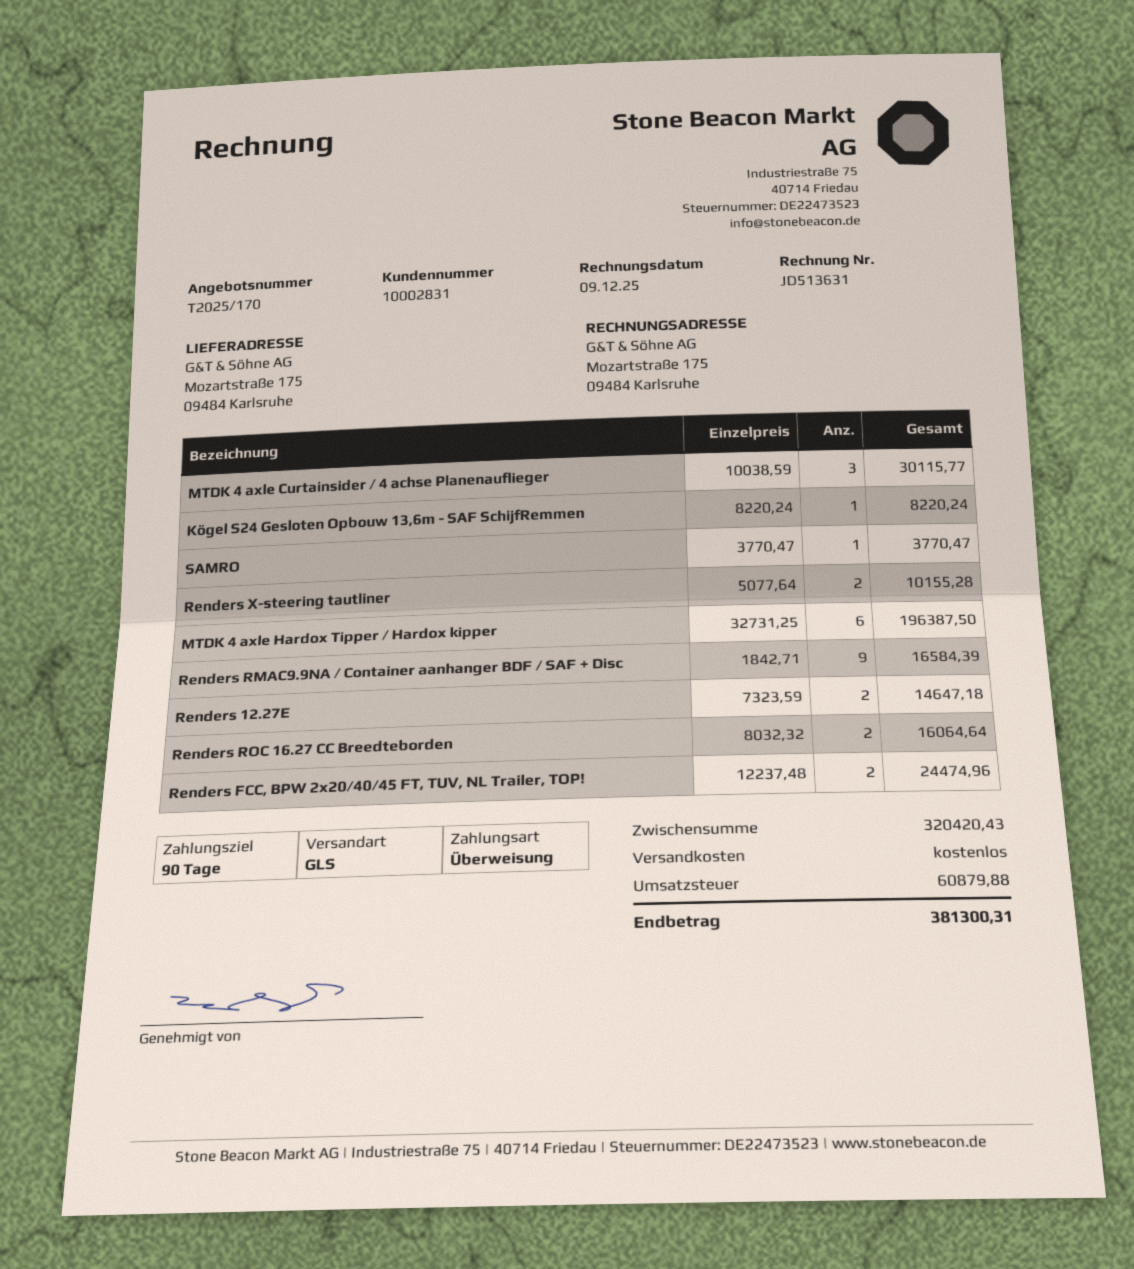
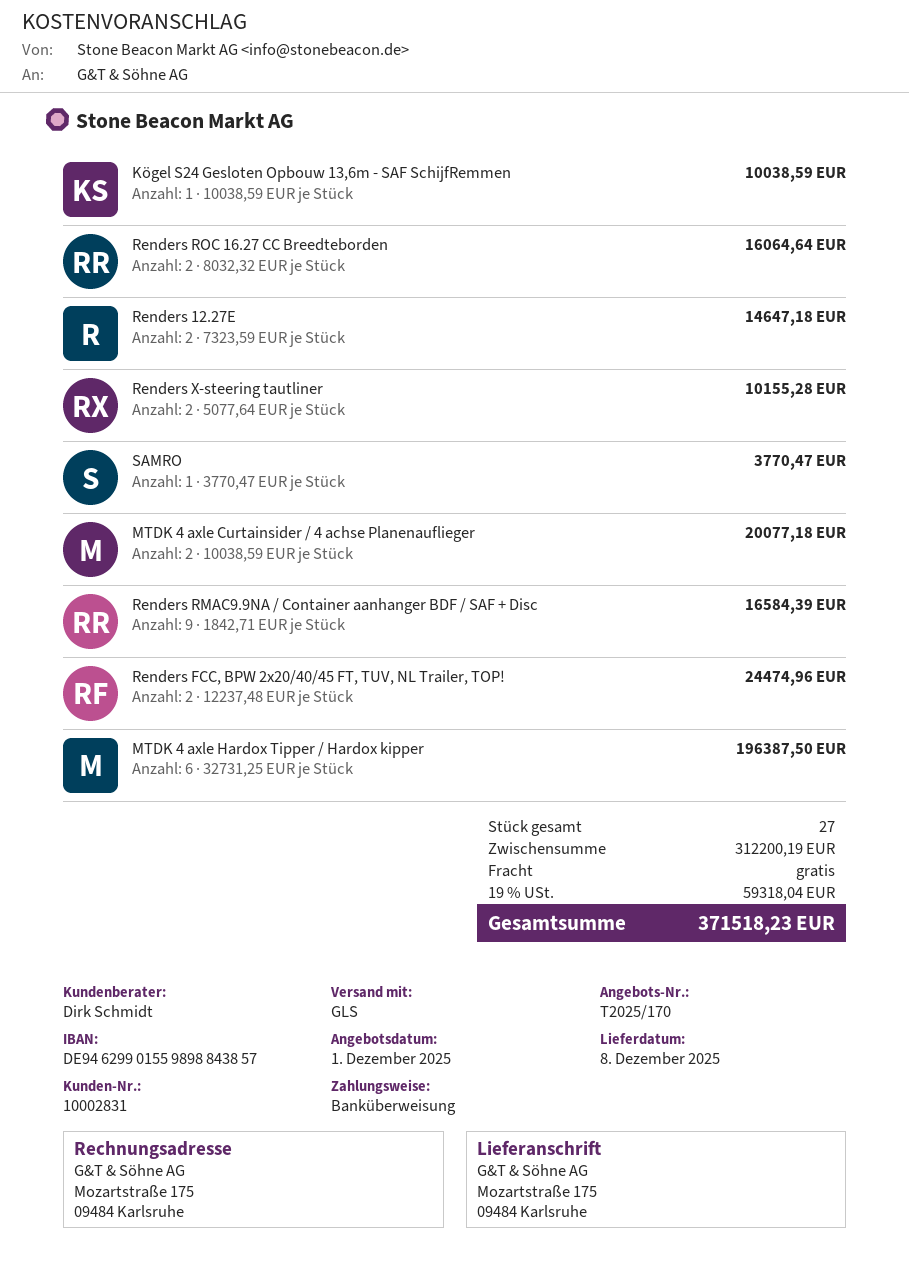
MTDK 4 axle Curtainsider / 4 achse Planenauflieger: 3 x 10038.59 = 30115.77 -> 2 x 10038.59 = 20077.18
Kögel S24 Gesloten Opbouw 13,6m - SAF SchijfRemmen: 1 x 8220.24 = 8220.24 -> 1 x 10038.59 = 10038.59
subtotal: 320420.43 -> 312200.19
tax: 60879.88 -> 59318.04
total: 381300.31 -> 371518.23

